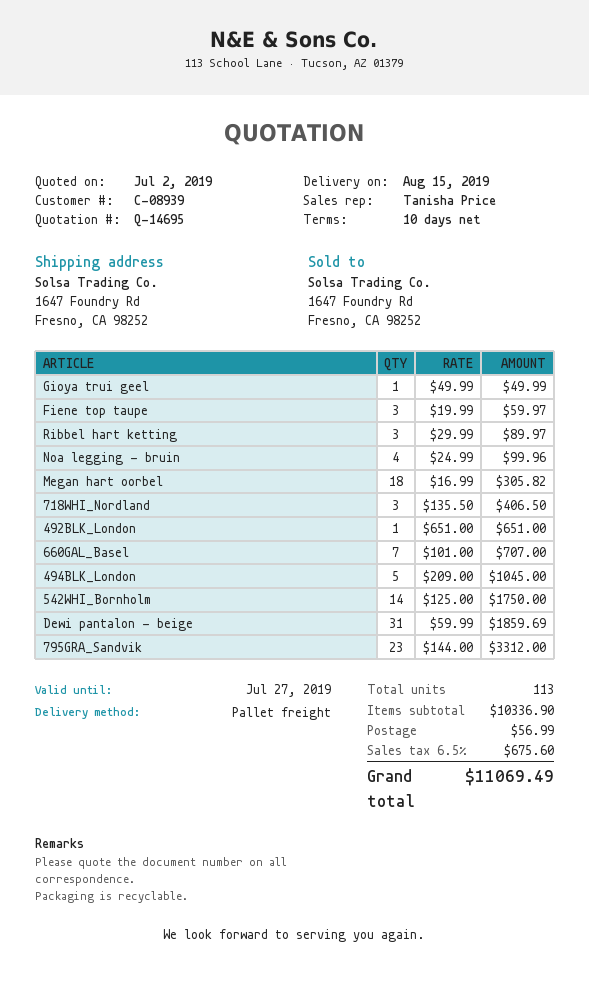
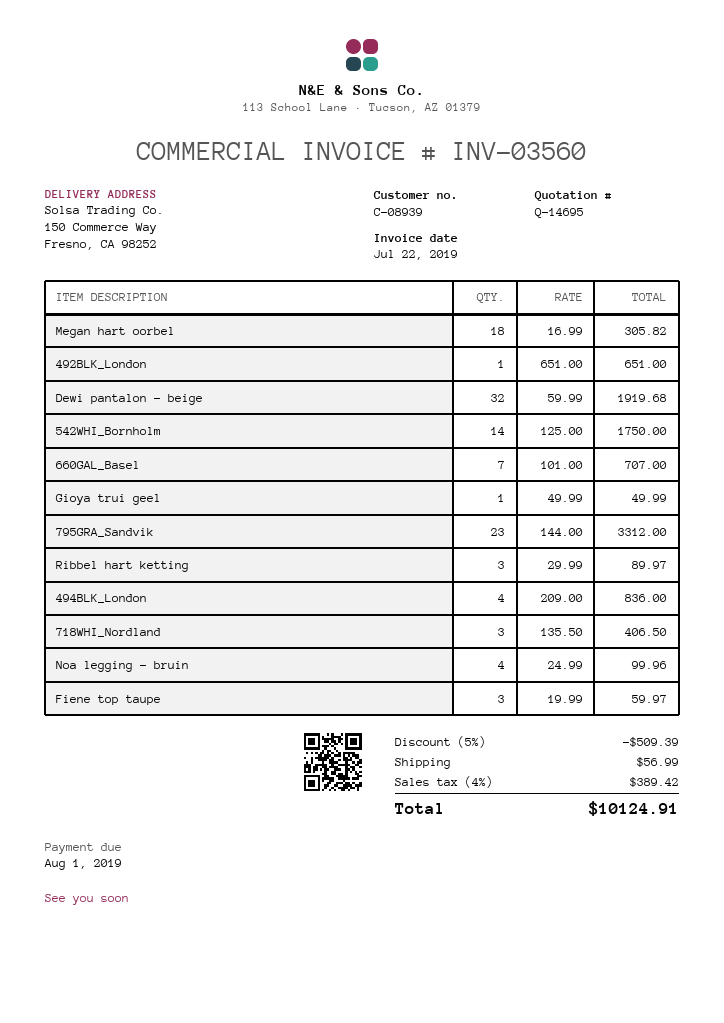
ship to: 1647 Foundry Rd, Fresno, CA 98252 -> 150 Commerce Way, Fresno, CA 98252
494BLK_London: 5 x 209.00 = 1045.00 -> 4 x 209.00 = 836.00
Dewi pantalon - beige: 31 x 59.99 = 1859.69 -> 32 x 59.99 = 1919.68
discount: none -> 5% = 509.39
tax: 6.5% = 675.60 -> 4% = 389.42
total: 11069.49 -> 10124.91

